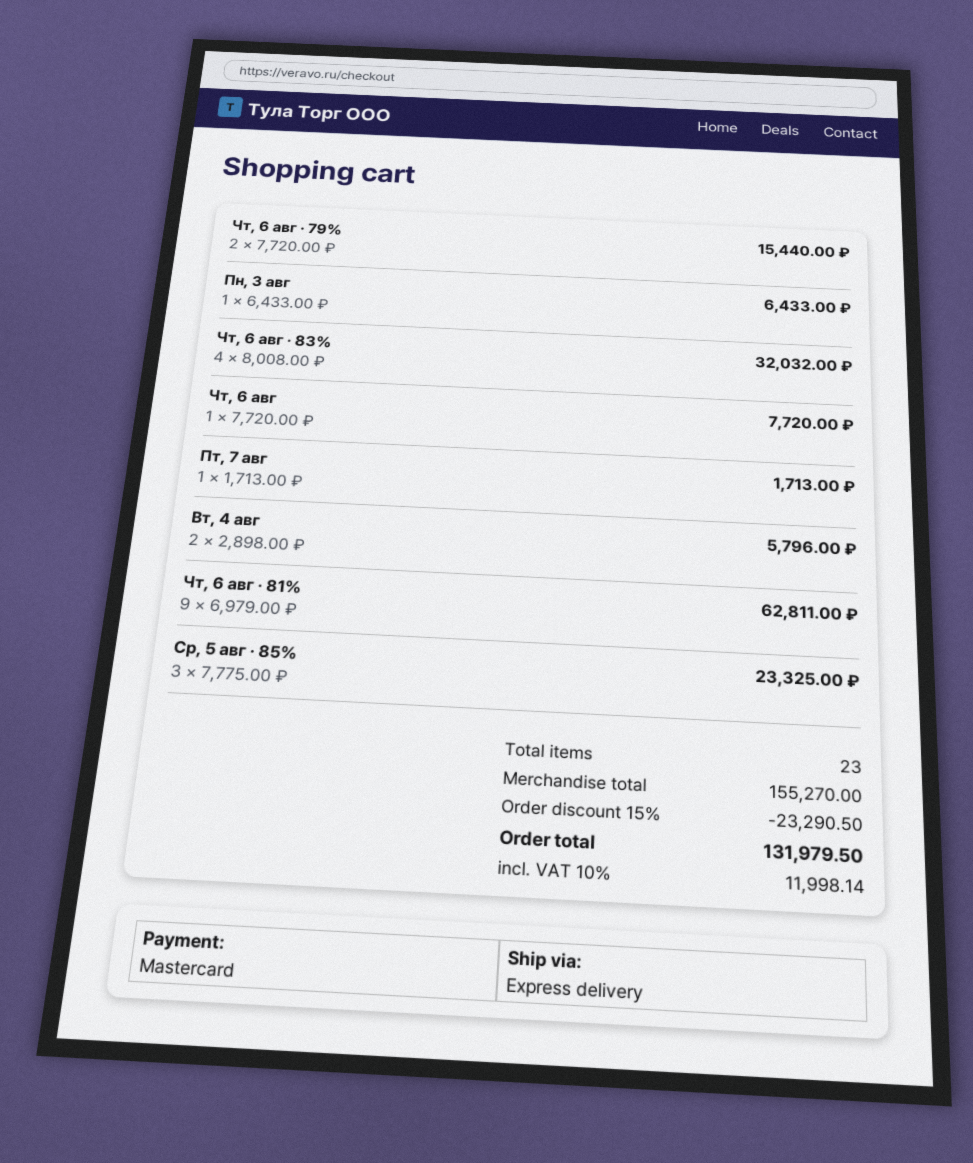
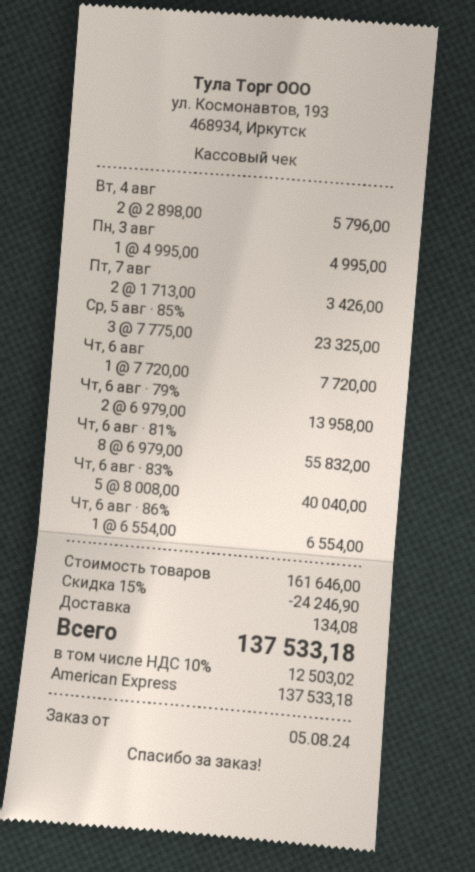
payment method: Mastercard -> American Express
Чт, 6 авг · 79%: 2 x 7720.00 = 15440.00 -> 2 x 6979.00 = 13958.00
Пн, 3 авг: 1 x 6433.00 = 6433.00 -> 1 x 4995.00 = 4995.00
Чт, 6 авг · 83%: 4 x 8008.00 = 32032.00 -> 5 x 8008.00 = 40040.00
Пт, 7 авг: 1 x 1713.00 = 1713.00 -> 2 x 1713.00 = 3426.00
Чт, 6 авг · 81%: 9 x 6979.00 = 62811.00 -> 8 x 6979.00 = 55832.00
Чт, 6 авг · 86%: none -> 1 x 6554.00 = 6554.00
subtotal: 155270.00 -> 161646.00
discount: 15% = 23290.50 -> 15% = 24246.90
shipping: none -> 134.08
tax: 10% = 11998.14 -> 10% = 12503.02
total: 131979.50 -> 137533.18

